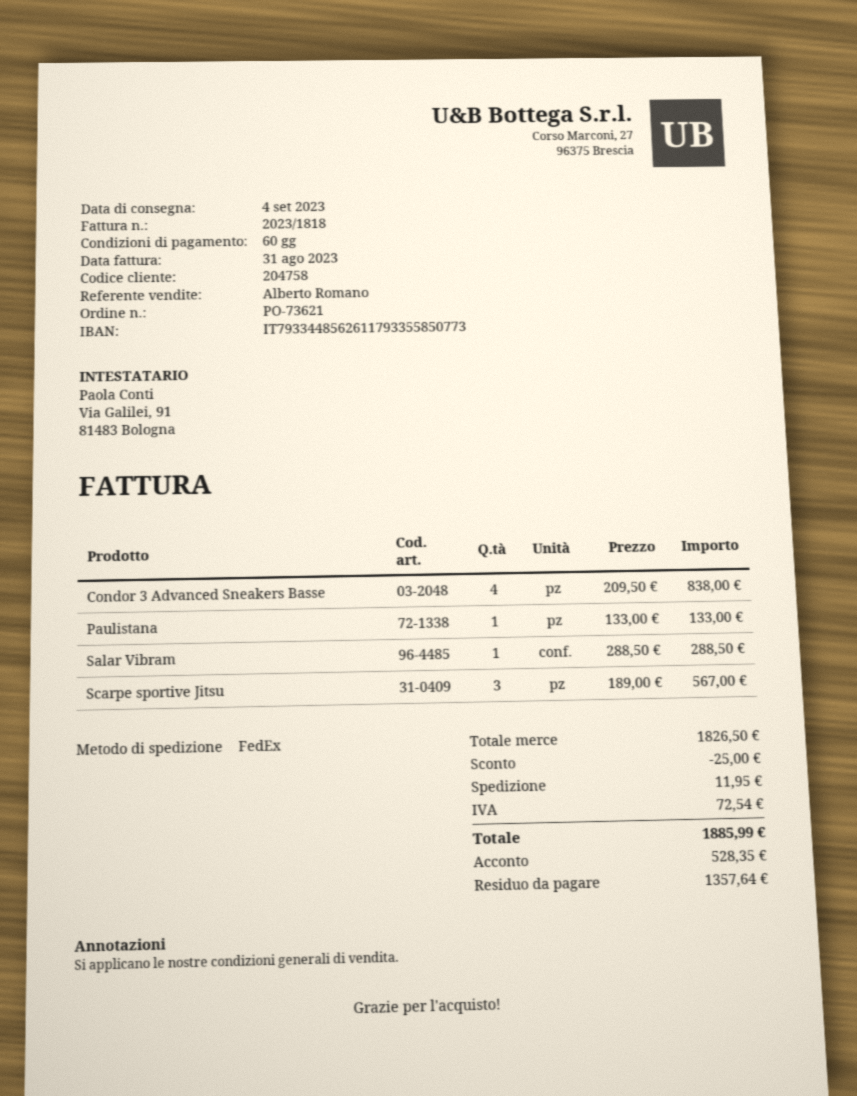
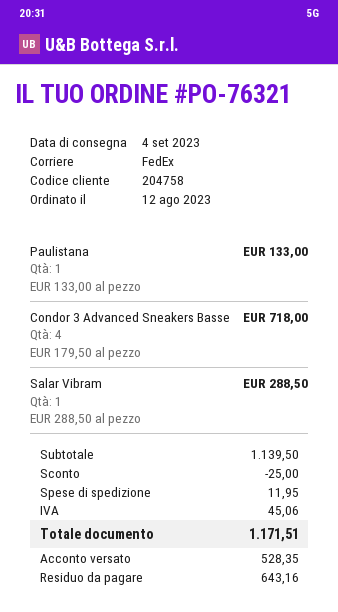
order number: PO-73621 -> PO-76321
Condor 3 Advanced Sneakers Basse: 4 x 209.50 = 838.00 -> 4 x 179.50 = 718.00
Scarpe sportive Jitsu: 3 x 189.00 = 567.00 -> none
subtotal: 1826.50 -> 1139.50
tax: 72.54 -> 45.06
total: 1885.99 -> 1171.51
balance: 1357.64 -> 643.16

